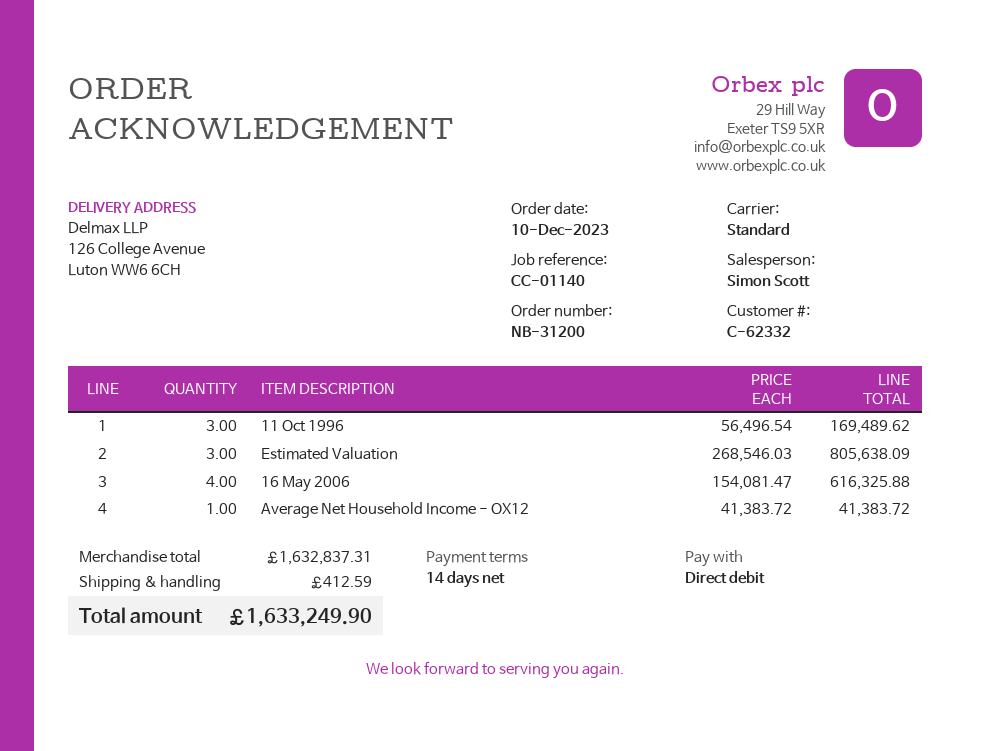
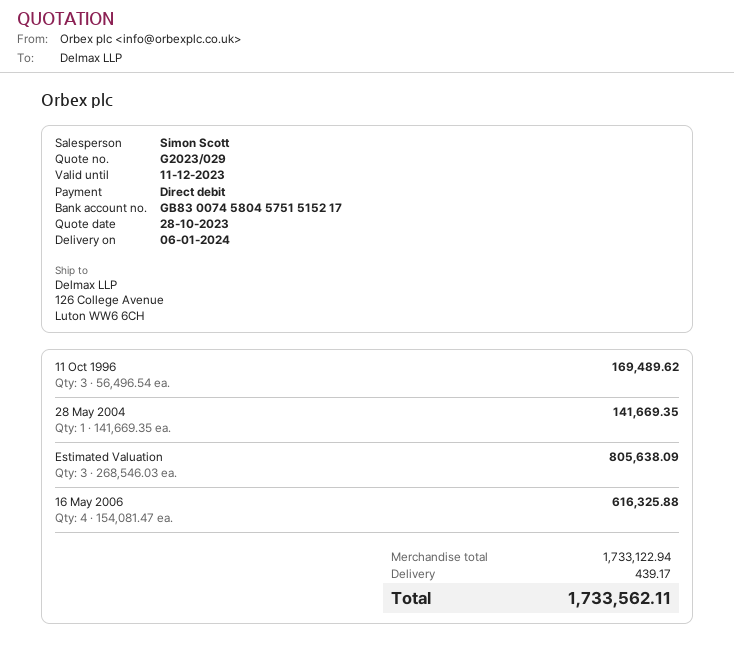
Average Net Household Income - OX12: 1 x 41383.72 = 41383.72 -> none
28 May 2004: none -> 1 x 141669.35 = 141669.35
subtotal: 1632837.31 -> 1733122.94
shipping: 412.59 -> 439.17
total: 1633249.90 -> 1733562.11

